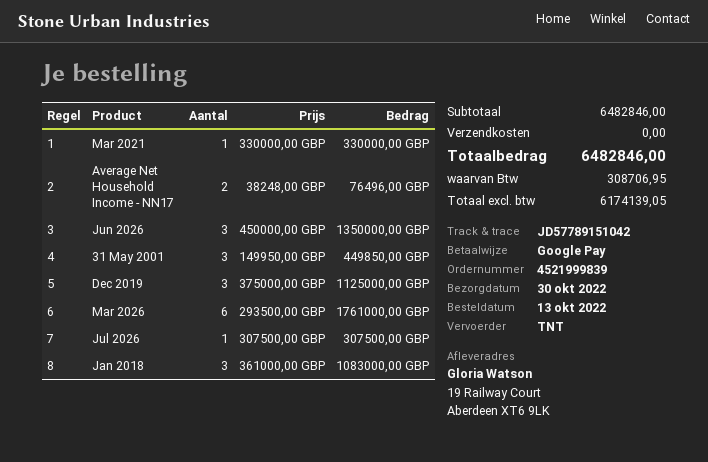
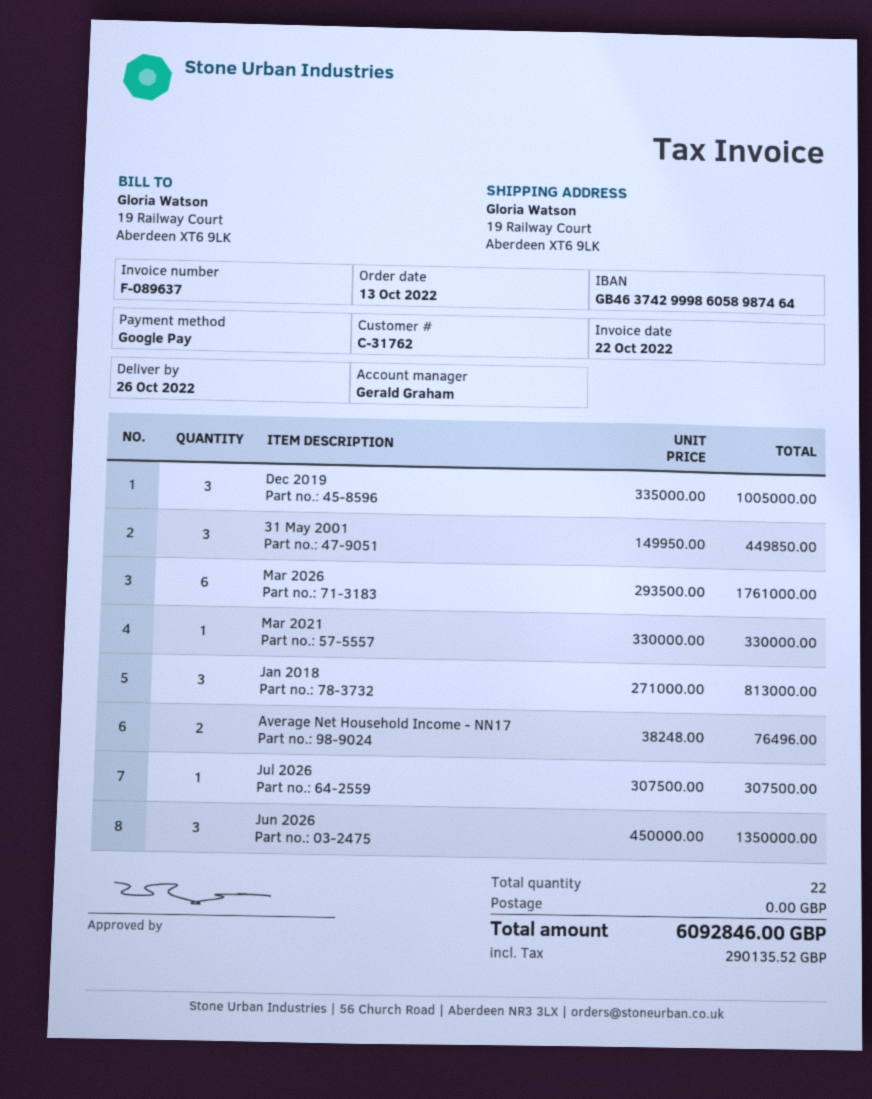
delivery date: 2022-10-30 -> 2022-10-26
Dec 2019: 3 x 375000.00 = 1125000.00 -> 3 x 335000.00 = 1005000.00
Jan 2018: 3 x 361000.00 = 1083000.00 -> 3 x 271000.00 = 813000.00
tax: 308706.95 -> 290135.52
total: 6482846.00 -> 6092846.00

